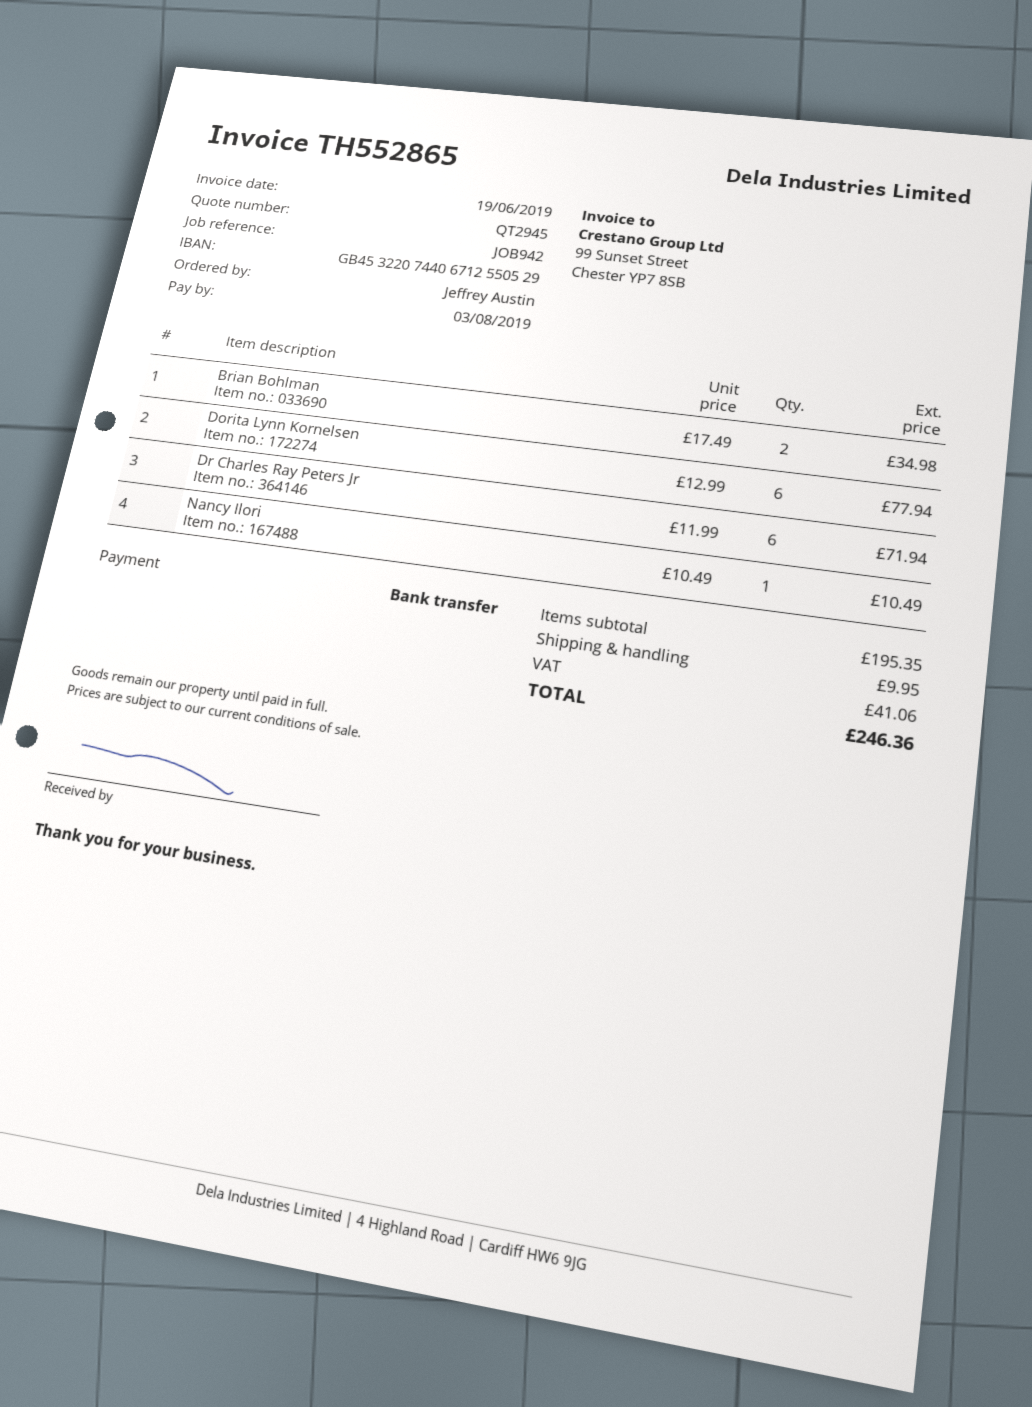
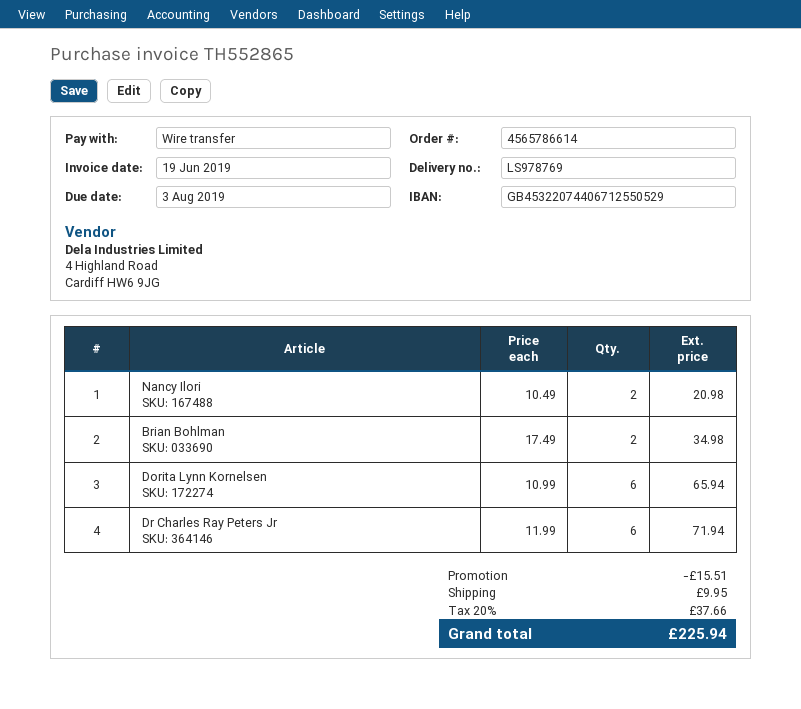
Dorita Lynn Kornelsen: 6 x 12.99 = 77.94 -> 6 x 10.99 = 65.94
Nancy Ilori: 1 x 10.49 = 10.49 -> 2 x 10.49 = 20.98
discount: none -> 15.51
tax: 41.06 -> 37.66
total: 246.36 -> 225.94

